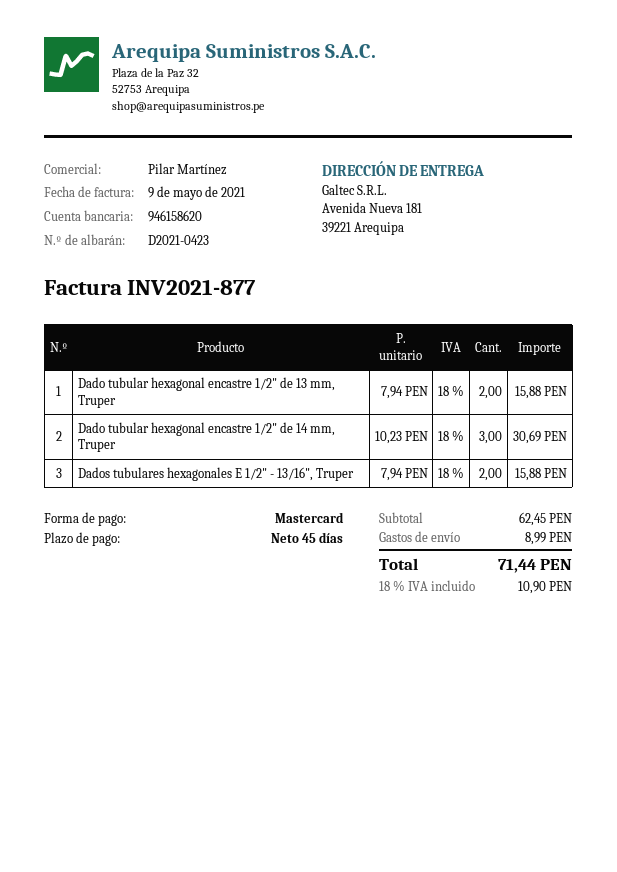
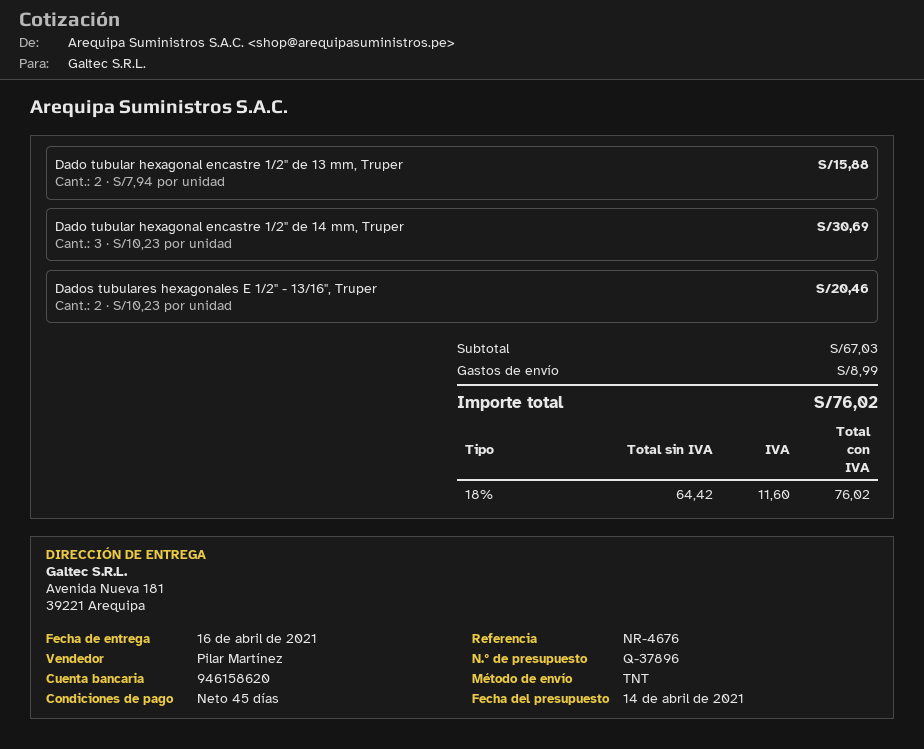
Dados tubulares hexagonales E 1/2" - 13/16", Truper: 2 x 7.94 = 15.88 -> 2 x 10.23 = 20.46
subtotal: 62.45 -> 67.03
tax: 18% = 10.90 -> 18% = 11.60
total: 71.44 -> 76.02

